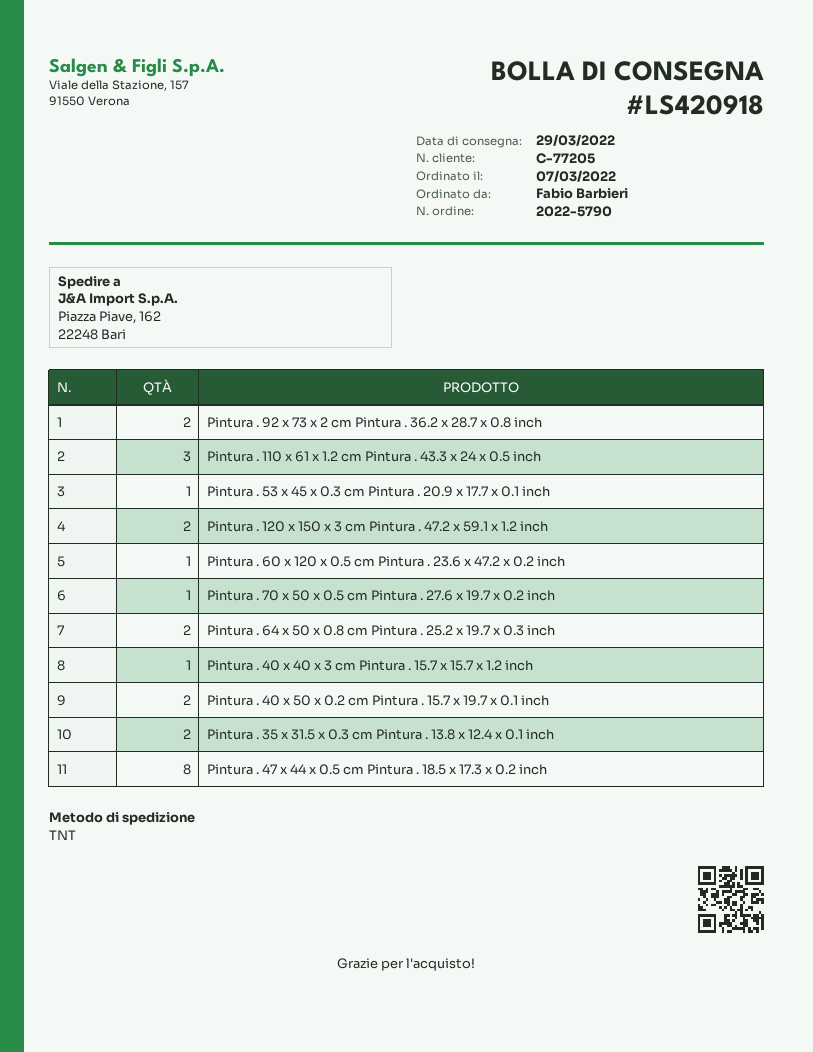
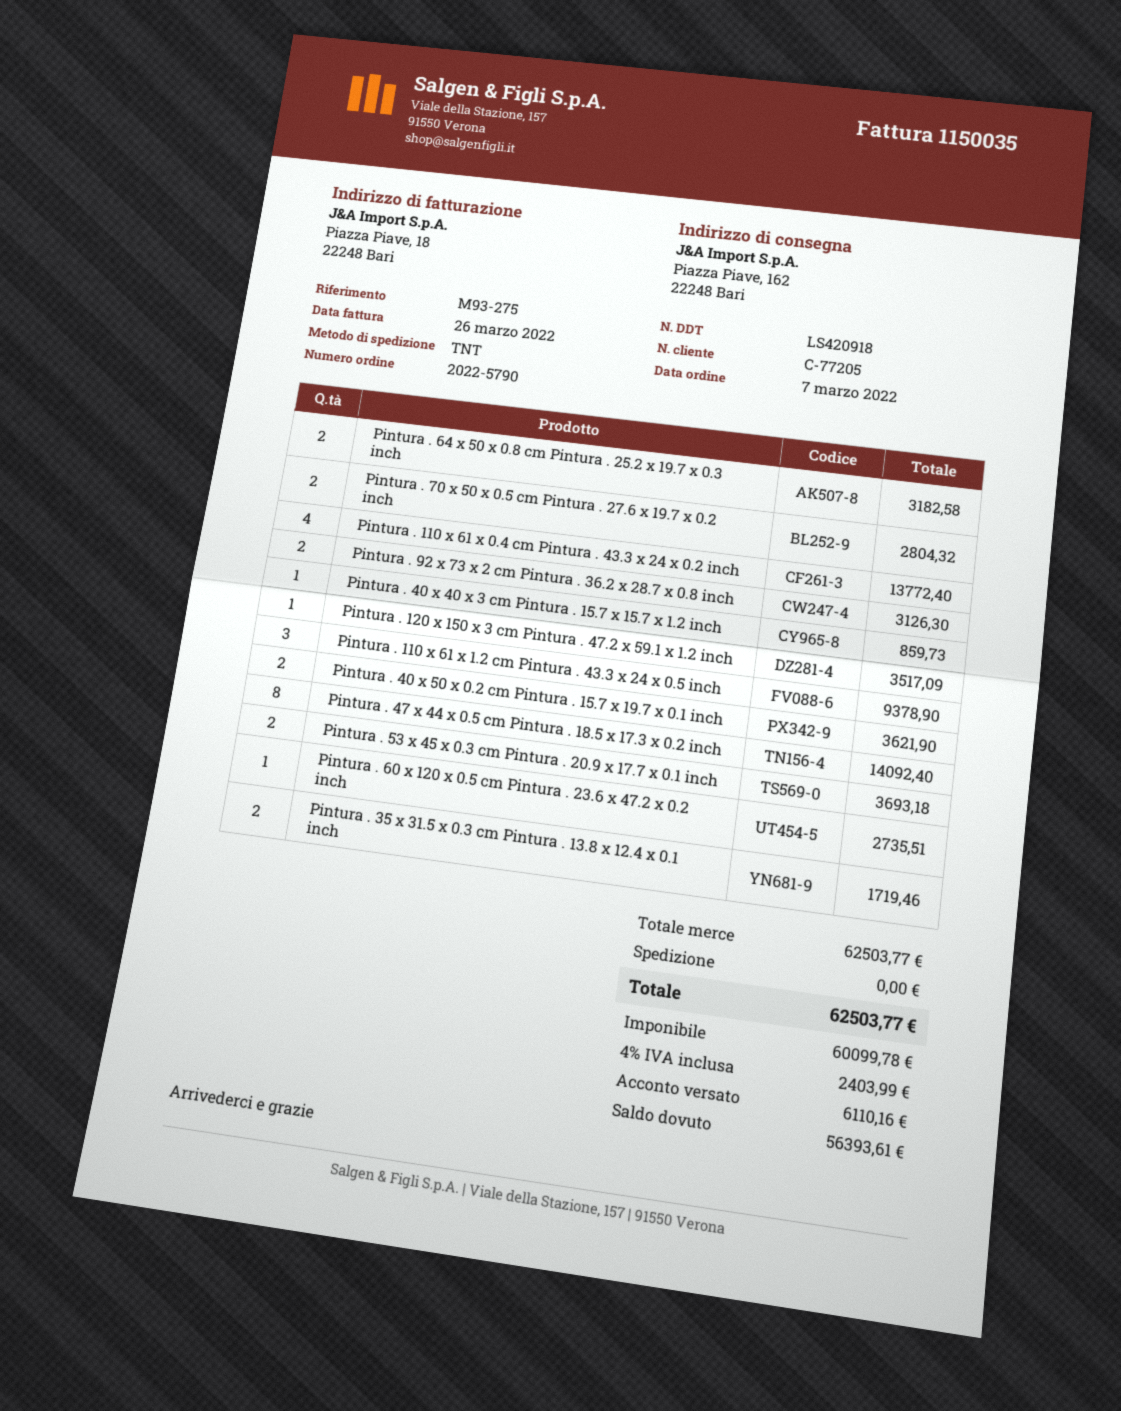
Pintura . 53 x 45 x 0.3 cm Pintura . 20.9 x 17.7 x 0.1 inch: 1 -> 2
Pintura . 120 x 150 x 3 cm Pintura . 47.2 x 59.1 x 1.2 inch: 2 -> 1
Pintura . 70 x 50 x 0.5 cm Pintura . 27.6 x 19.7 x 0.2 inch: 1 -> 2
Pintura . 110 x 61 x 0.4 cm Pintura . 43.3 x 24 x 0.2 inch: none -> 4

